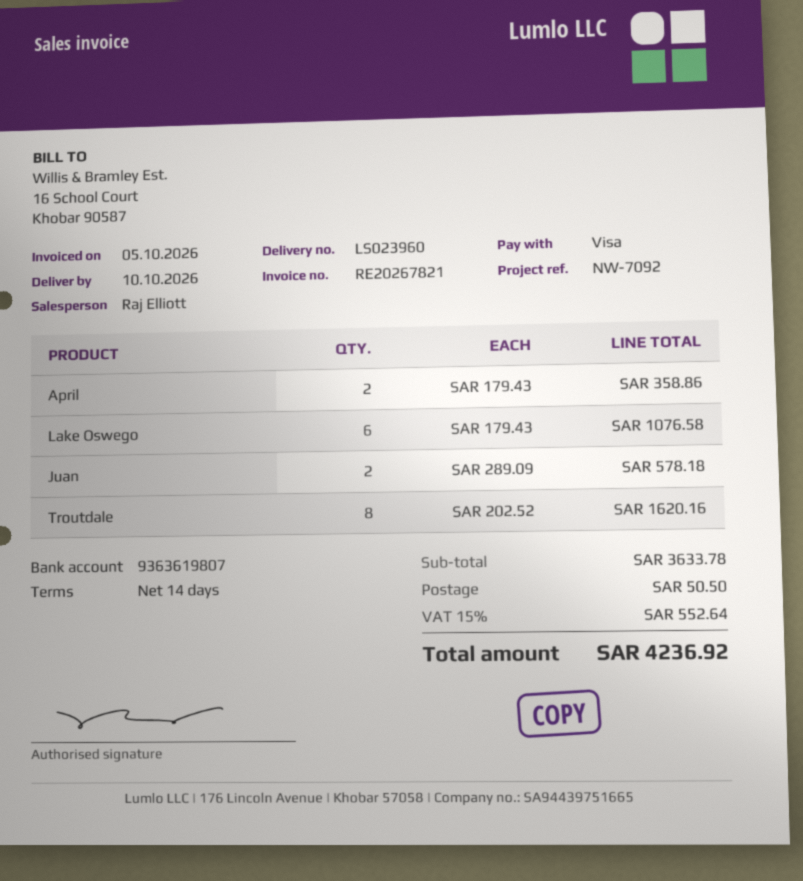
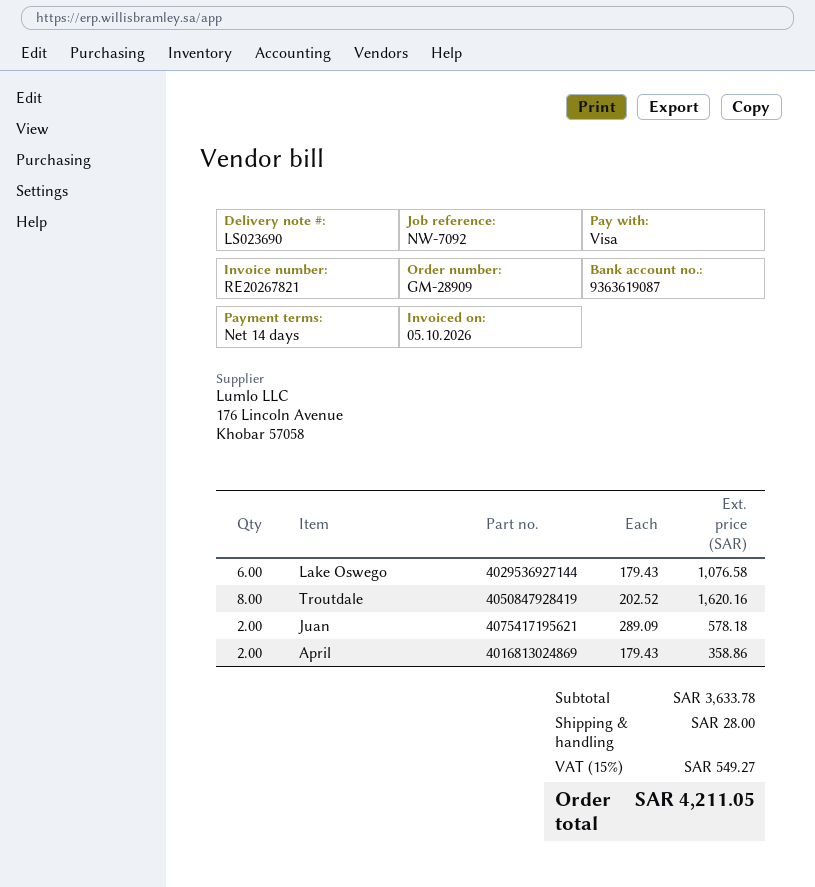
delivery note number: LS023960 -> LS023690
bank account: 9363619807 -> 9363619087
shipping: 50.50 -> 28.00
tax: 15% = 552.64 -> 15% = 549.27
total: 4236.92 -> 4211.05

